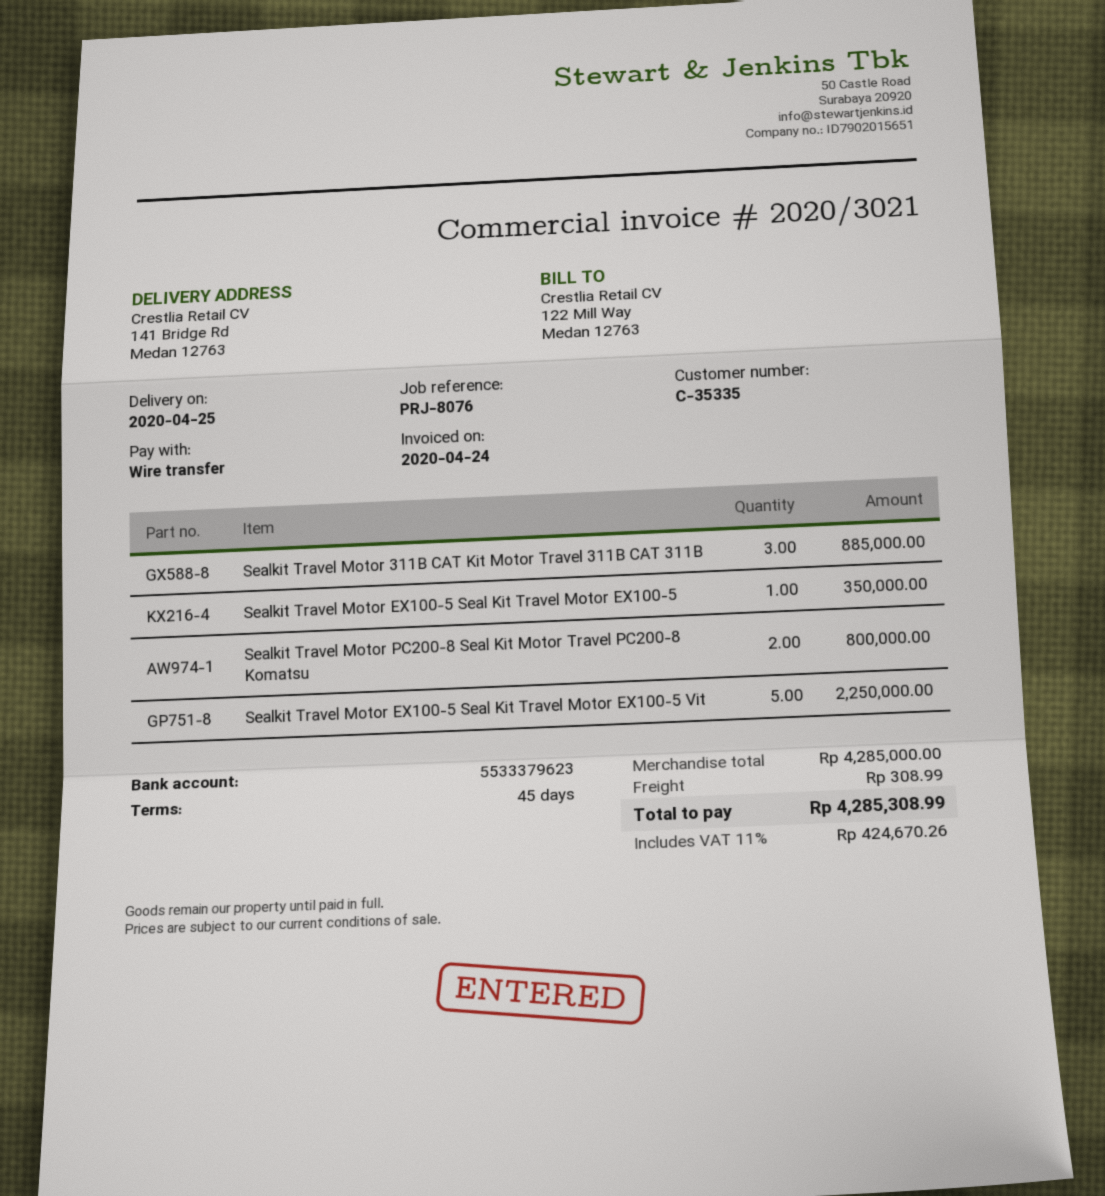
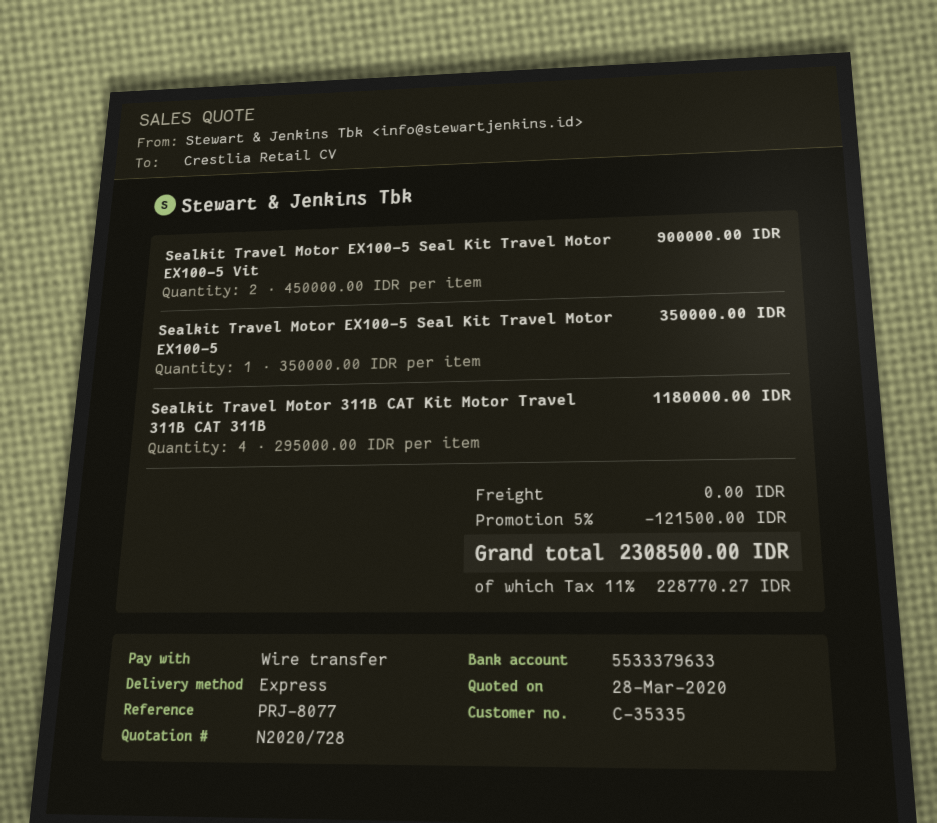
reference: PRJ-8076 -> PRJ-8077
bank account: 5533379623 -> 5533379633
Sealkit Travel Motor 311B CAT Kit Motor Travel 311B CAT 311B: 3 for 885000.00 -> 4 for 1180000.00
Sealkit Travel Motor PC200-8 Seal Kit Motor Travel PC200-8 Komatsu: 2 for 800000.00 -> none
Sealkit Travel Motor EX100-5 Seal Kit Travel Motor EX100-5 Vit: 5 for 2250000.00 -> 2 for 900000.00
discount: none -> 5% = 121500.00
shipping: 308.99 -> 0.00
tax: 11% = 424670.26 -> 11% = 228770.27
total: 4285308.99 -> 2308500.00

